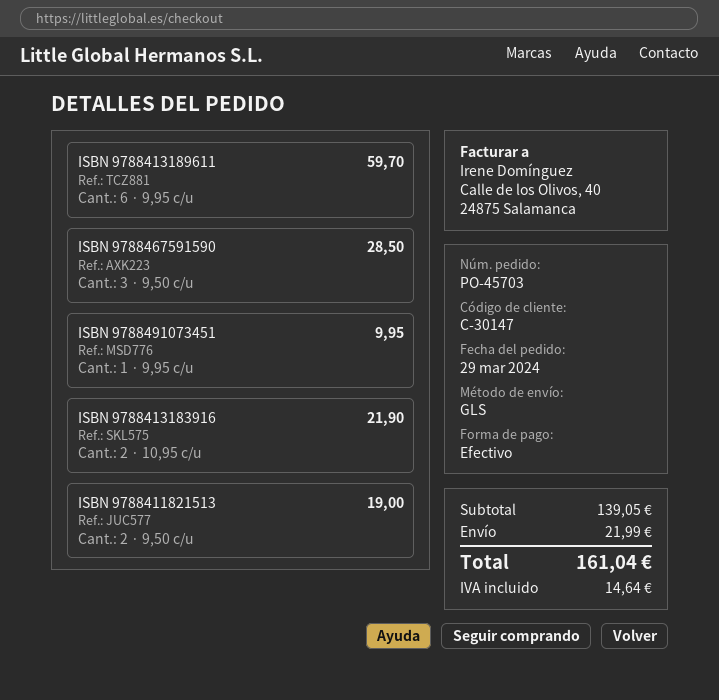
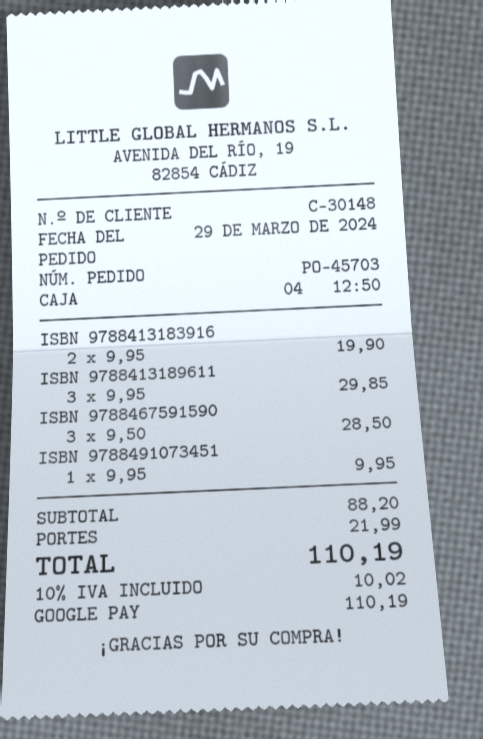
customer number: C-30147 -> C-30148
payment method: cash -> Google Pay
ISBN 9788413189611: 6 x 9.95 = 59.70 -> 3 x 9.95 = 29.85
ISBN 9788413183916: 2 x 10.95 = 21.90 -> 2 x 9.95 = 19.90
ISBN 9788411821513: 2 x 9.50 = 19.00 -> none
subtotal: 139.05 -> 88.20
tax: 14.64 -> 10.02
total: 161.04 -> 110.19

